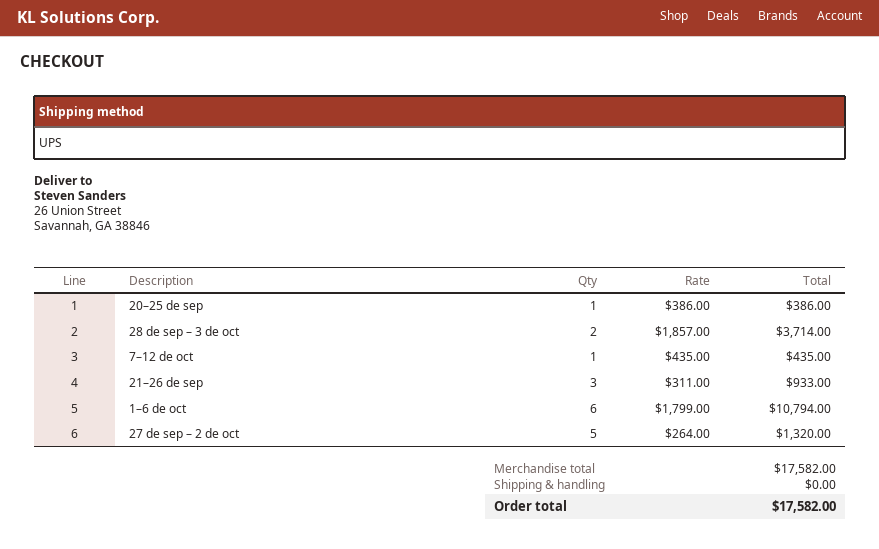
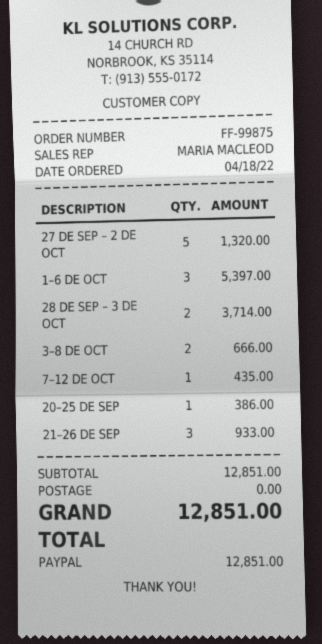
1–6 de oct: 6 for 10794.00 -> 3 for 5397.00
3–8 DE OCT: none -> 2 for 666.00
subtotal: 17582.00 -> 12851.00
total: 17582.00 -> 12851.00

